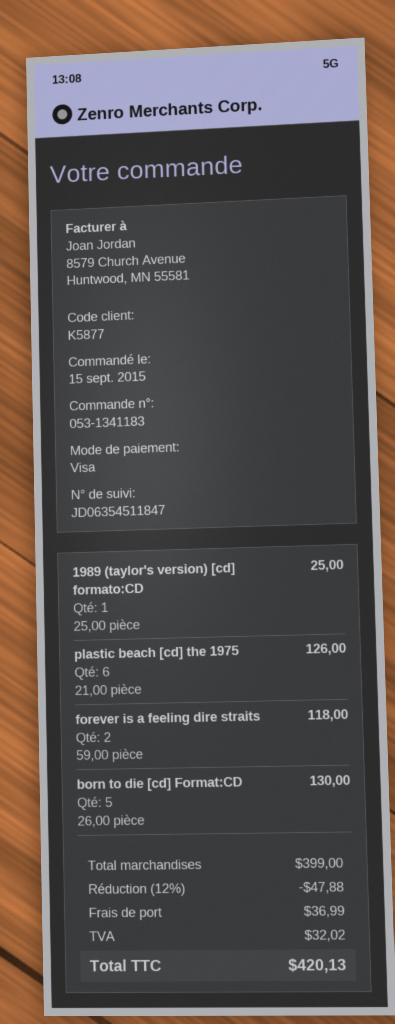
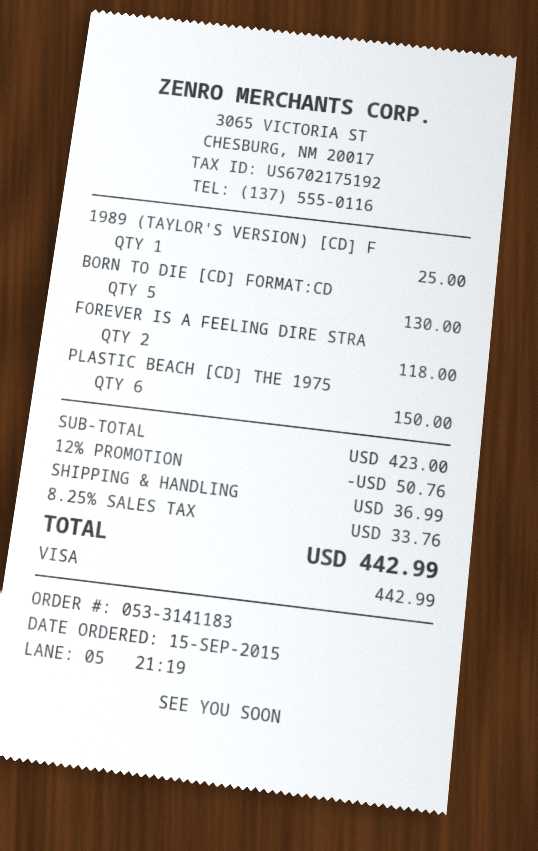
order number: 053-1341183 -> 053-3141183
plastic beach [cd] the 1975: 6 for 126.00 -> 6 for 150.00
subtotal: 399.00 -> 423.00
discount: 12% = 47.88 -> 12% = 50.76
tax: 32.02 -> 33.76
total: 420.13 -> 442.99

